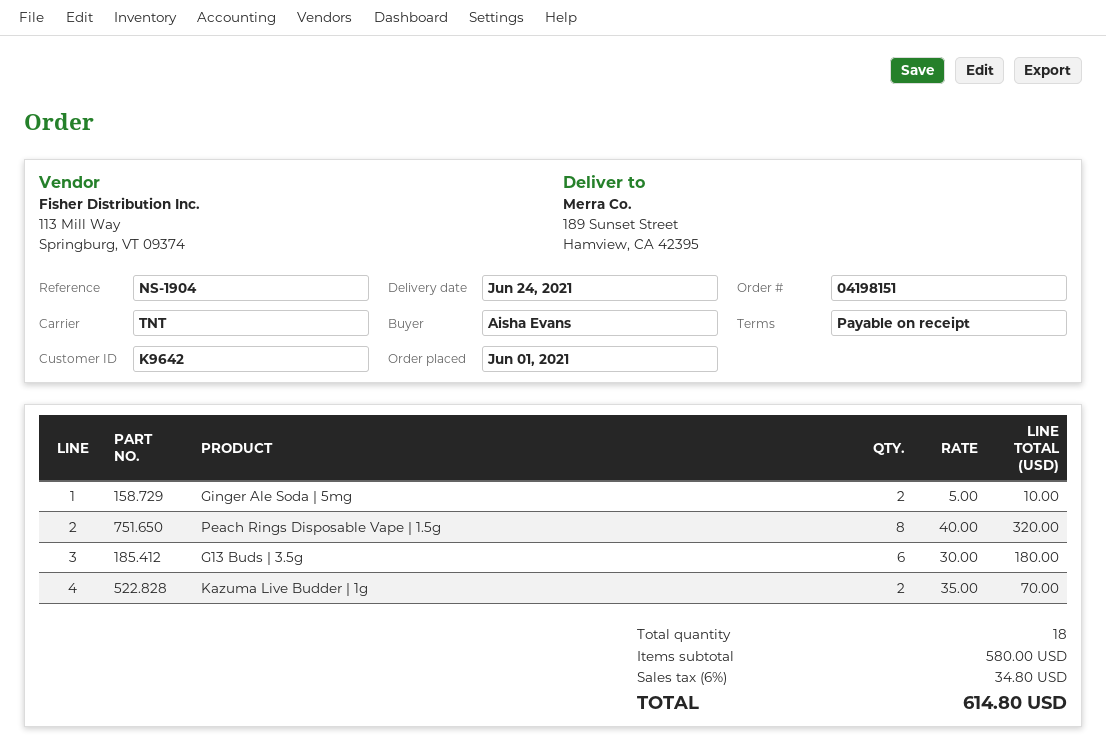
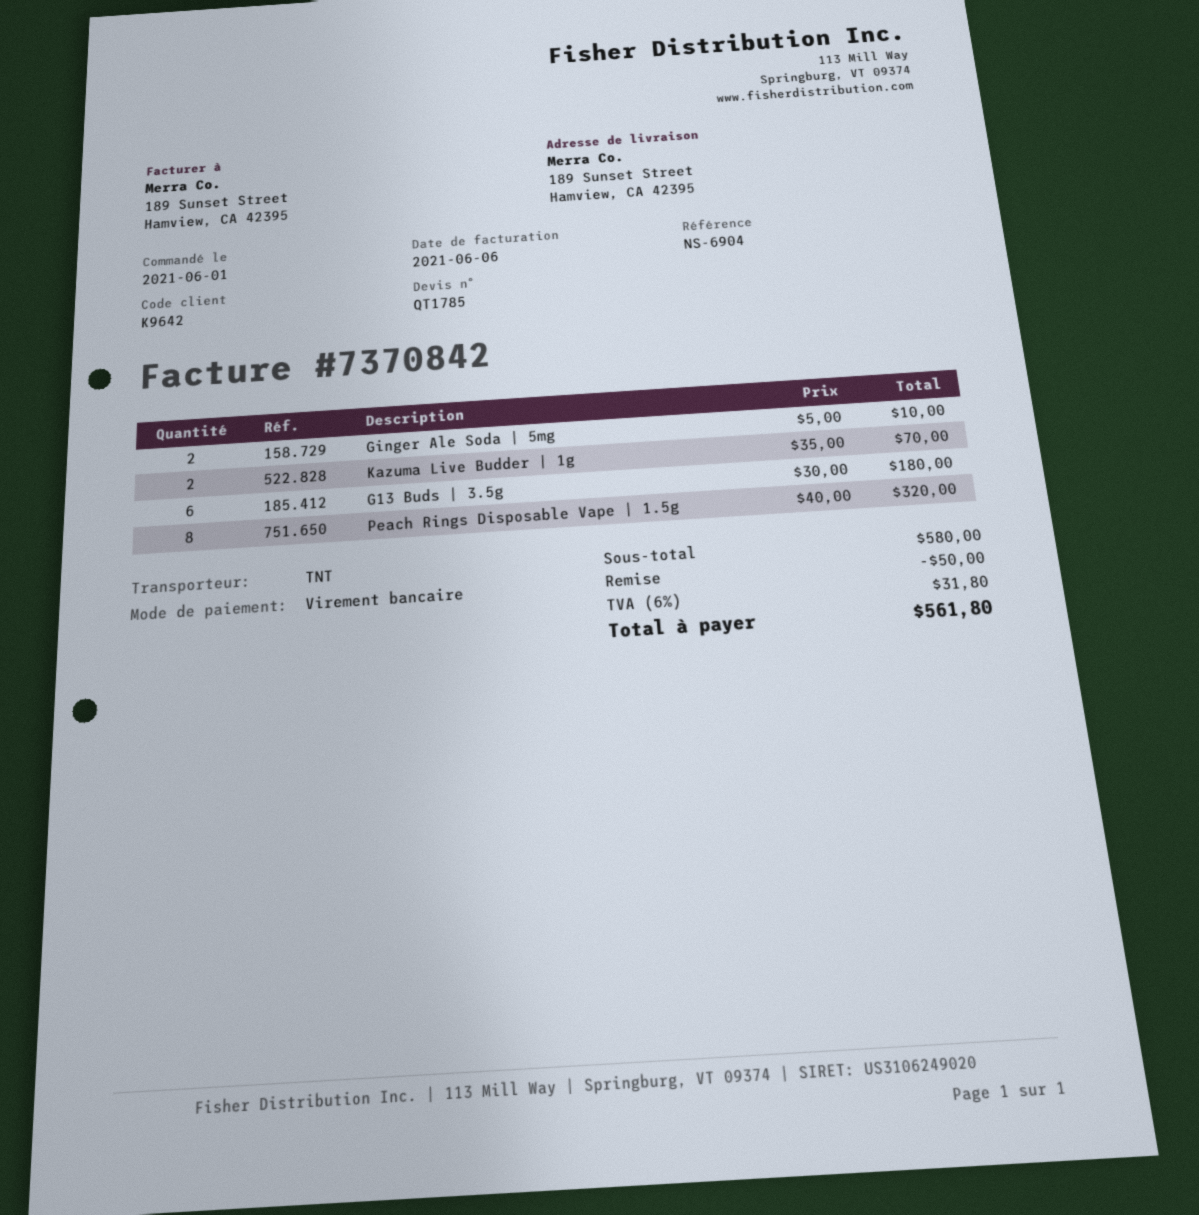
reference: NS-1904 -> NS-6904
discount: none -> 50.00
tax: 6% = 34.80 -> 6% = 31.80
total: 614.80 -> 561.80

